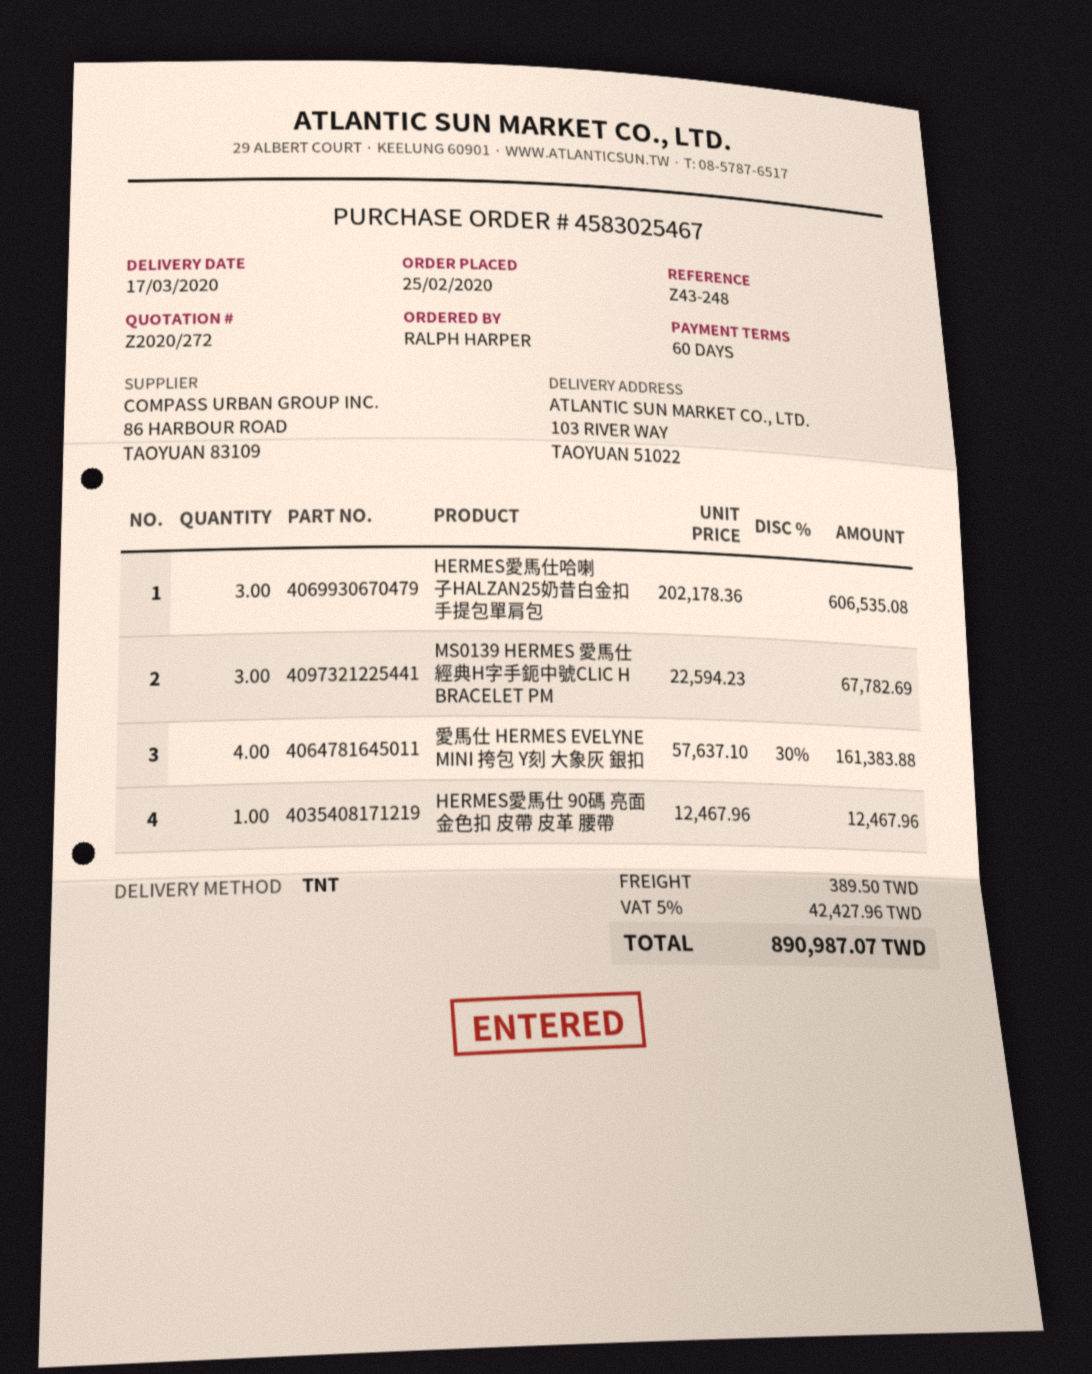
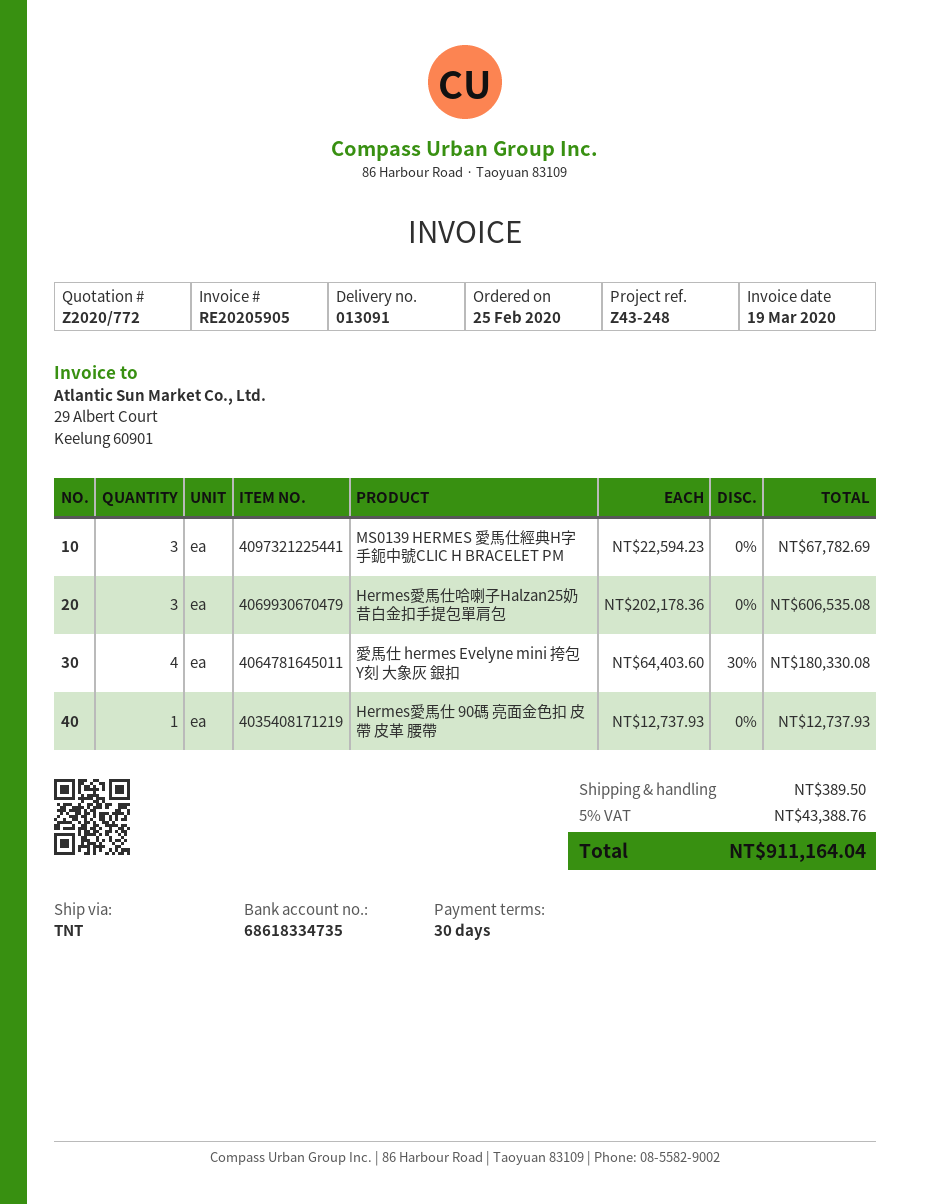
quote number: Z2020/272 -> Z2020/772
payment terms: 60 days -> 30 days
愛馬仕 HERMES EVELYNE MINI 挎包 Y刻 大象灰 銀扣: 4 x 57637.10 - 30% = 161383.88 -> 4 x 64403.60 - 30% = 180330.08
HERMES愛馬仕 90碼 亮面金色扣 皮帶 皮革 腰帶: 1 x 12467.96 = 12467.96 -> 1 x 12737.93 = 12737.93
tax: 5% = 42427.96 -> 5% = 43388.76
total: 890987.07 -> 911164.04

